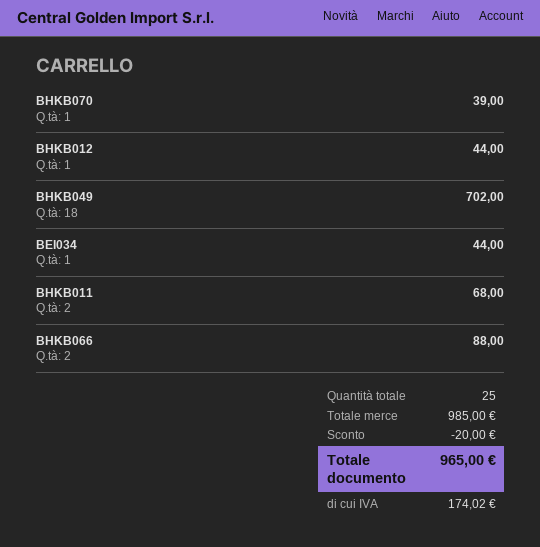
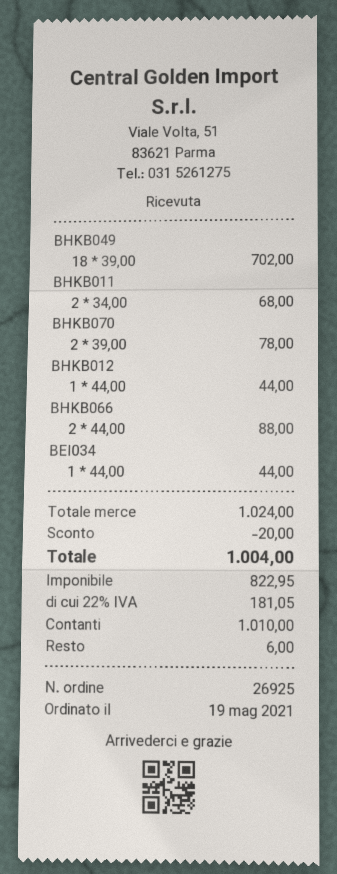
BHKB070: 1 for 39.00 -> 2 for 78.00
subtotal: 985.00 -> 1024.00
tax: 174.02 -> 181.05
total: 965.00 -> 1004.00

